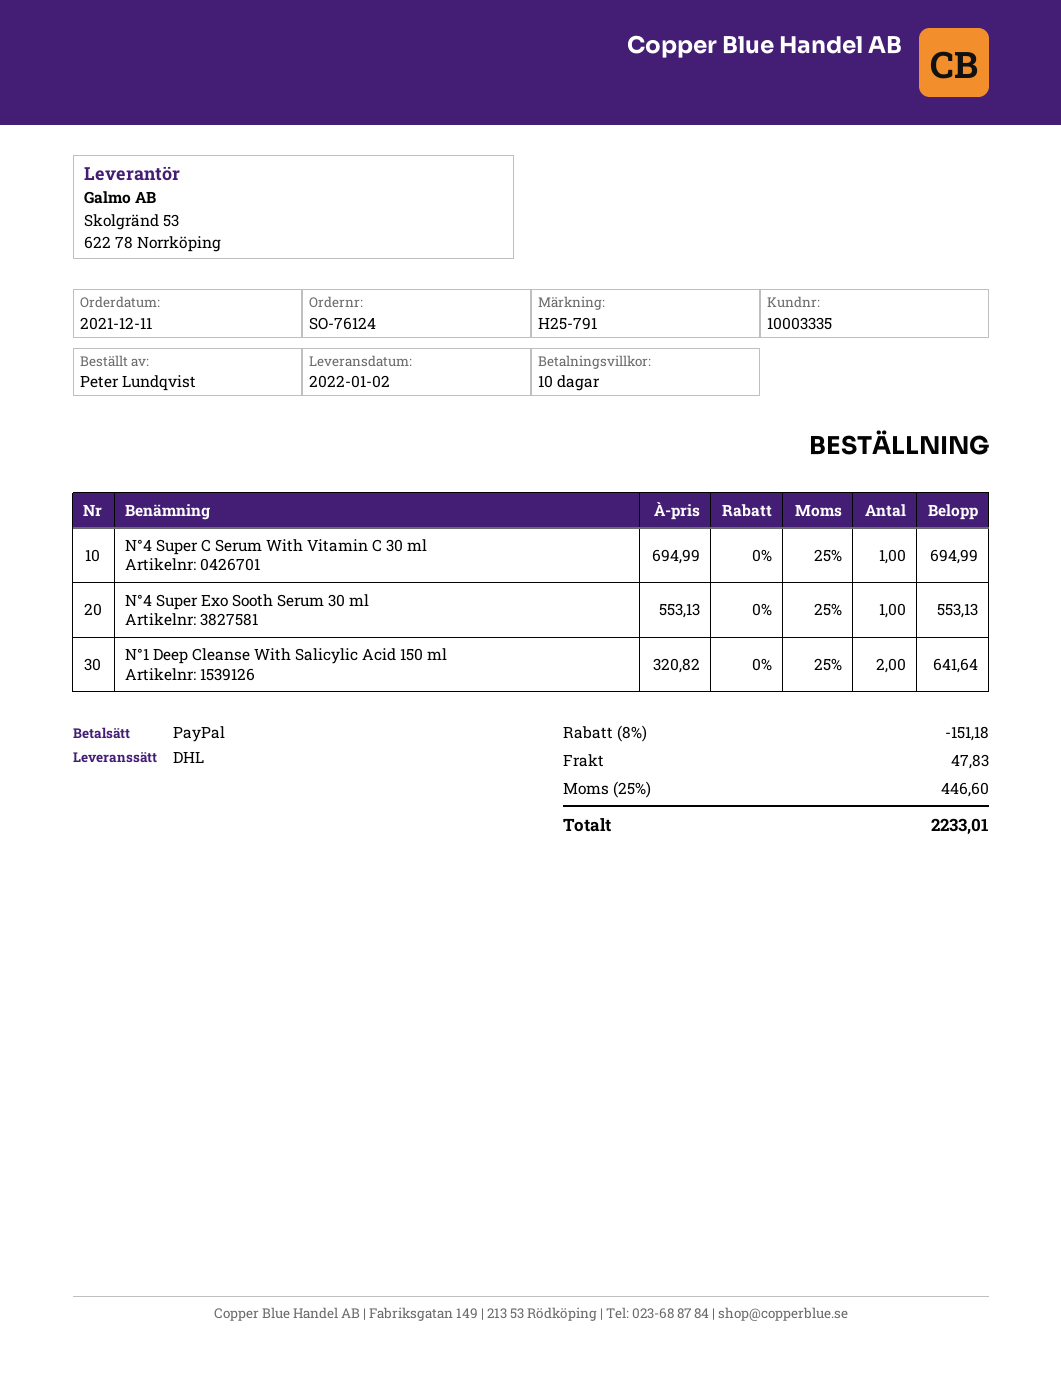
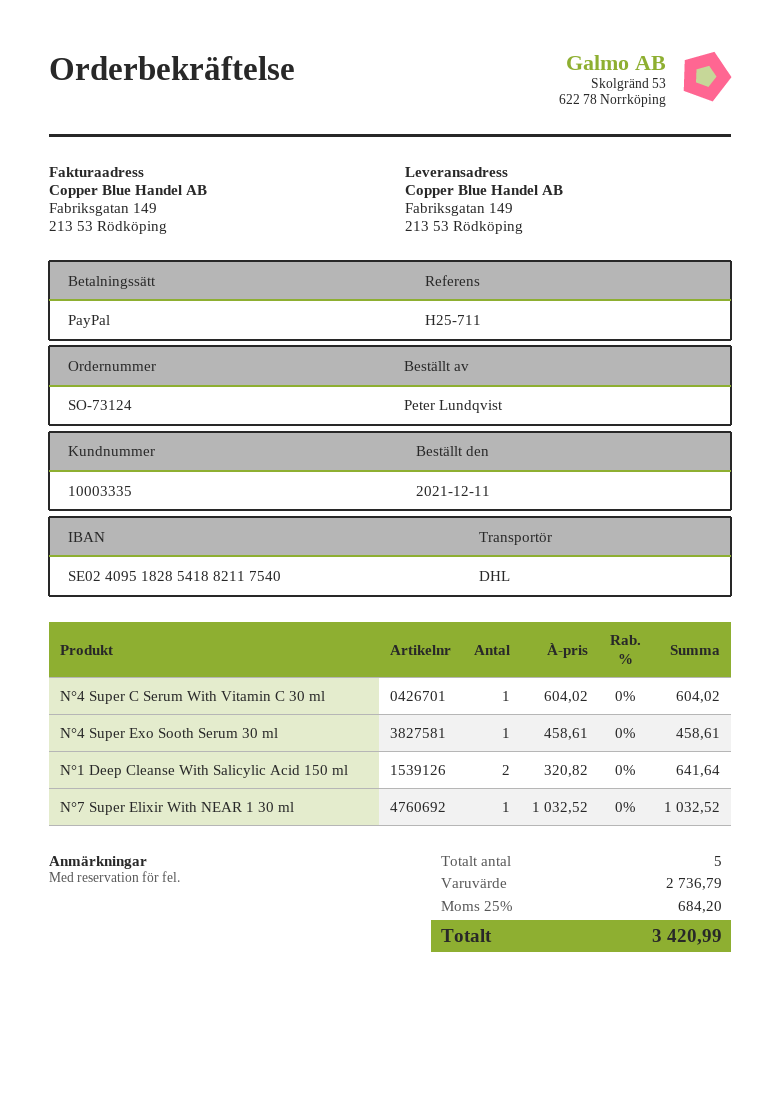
order number: SO-76124 -> SO-73124
reference: H25-791 -> H25-711
N°4 Super C Serum With Vitamin C 30 ml: 1 x 694.99 = 694.99 -> 1 x 604.02 = 604.02
N°4 Super Exo Sooth Serum 30 ml: 1 x 553.13 = 553.13 -> 1 x 458.61 = 458.61
N°7 Super Elixir With NEAR 1 30 ml: none -> 1 x 1032.52 = 1032.52
discount: 8% = 151.18 -> none
shipping: 47.83 -> none
tax: 25% = 446.60 -> 25% = 684.20
total: 2233.01 -> 3420.99

